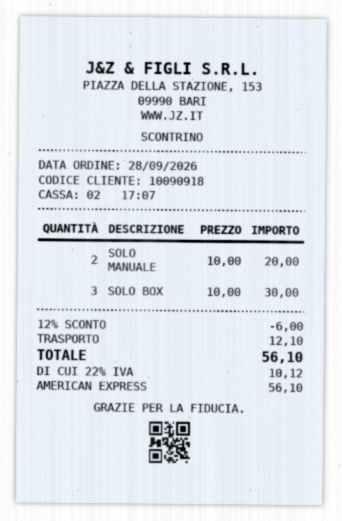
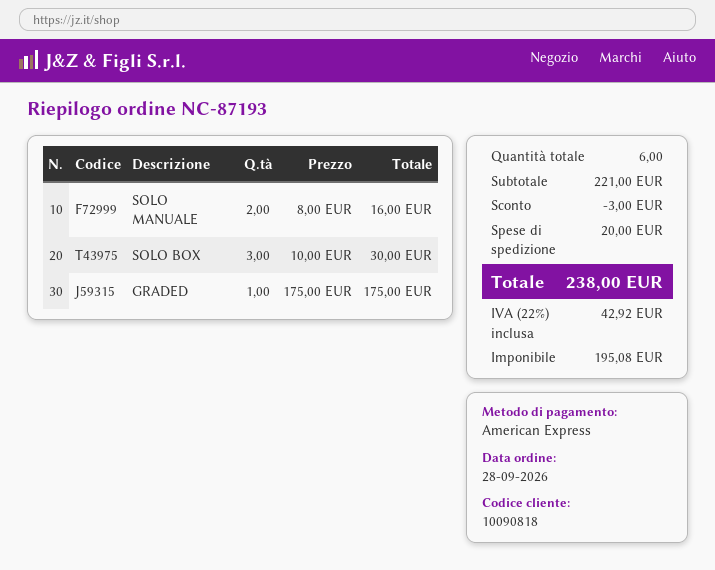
customer number: 10090918 -> 10090818
SOLO MANUALE: 2 x 10.00 = 20.00 -> 2 x 8.00 = 16.00
GRADED: none -> 1 x 175.00 = 175.00
discount: 6.00 -> 3.00
shipping: 12.10 -> 20.00
tax: 22% = 10.12 -> 22% = 42.92
total: 56.10 -> 238.00

